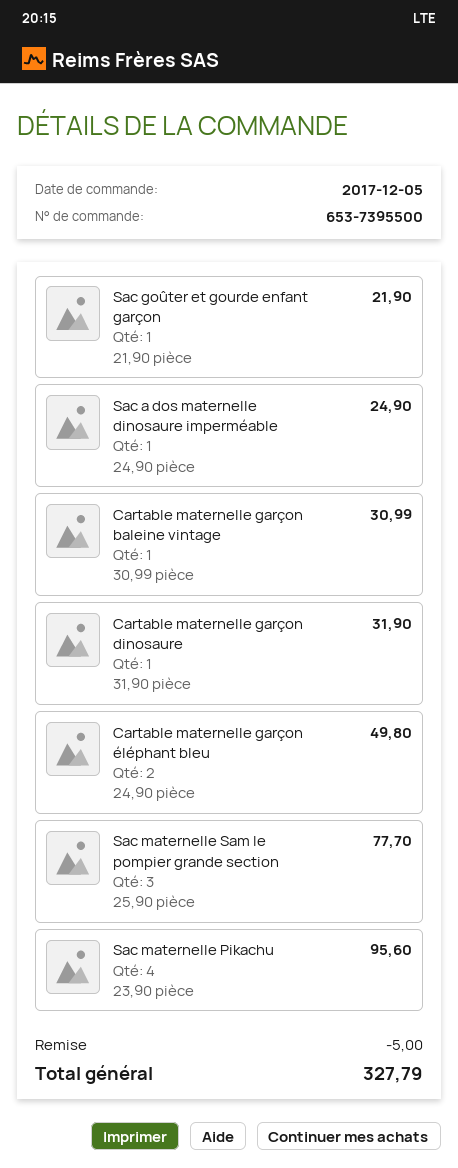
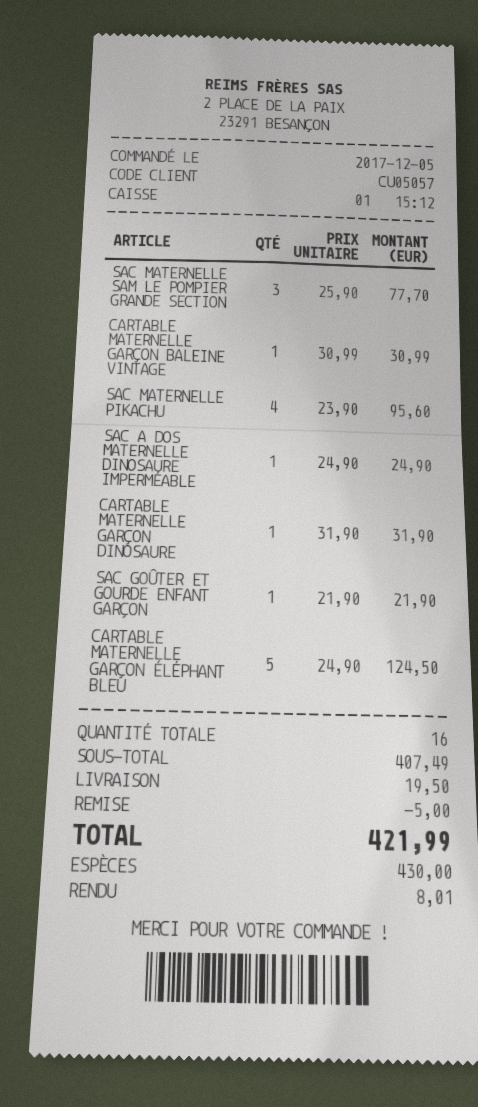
Cartable maternelle garçon éléphant bleu: 2 x 24.90 = 49.80 -> 5 x 24.90 = 124.50
shipping: none -> 19.50
total: 327.79 -> 421.99

